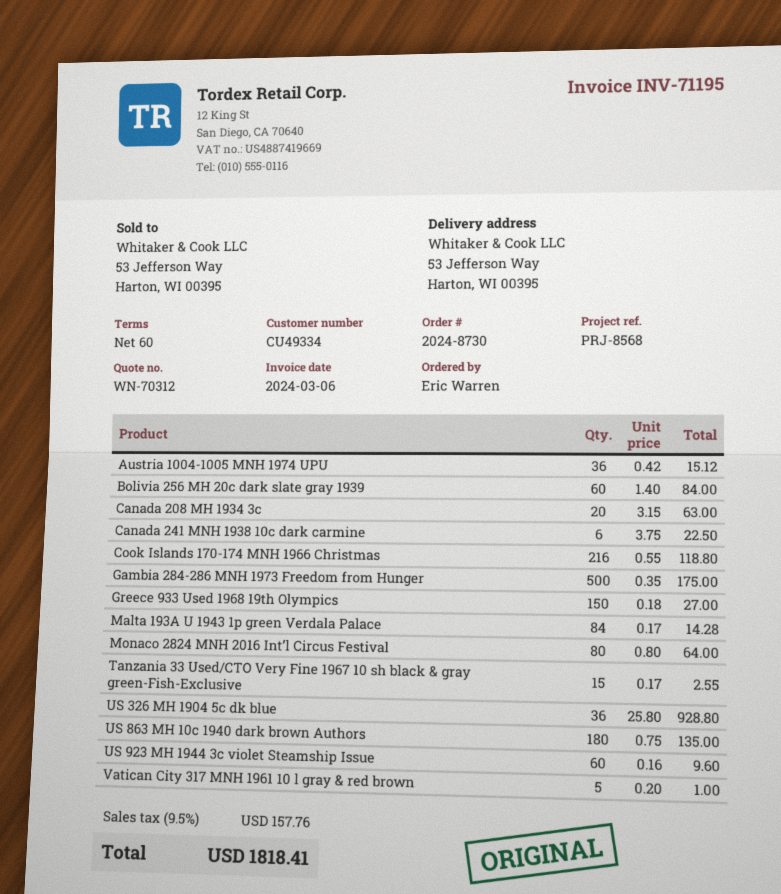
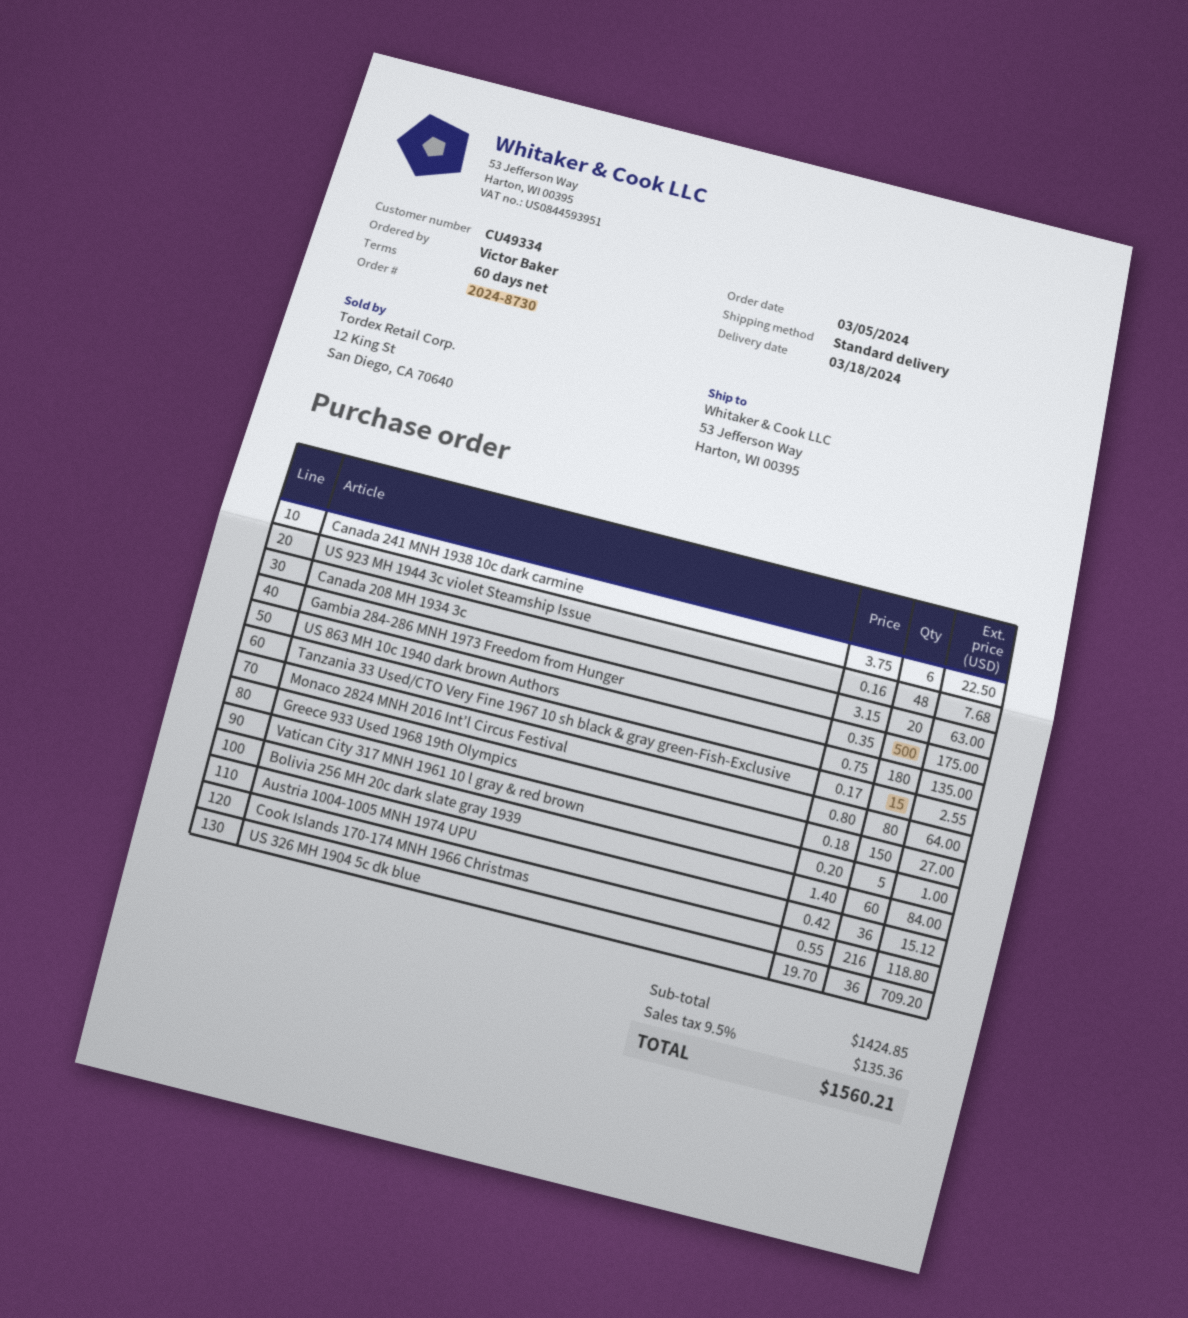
ordered by: Eric Warren -> Victor Baker
Malta 193A U 1943 1p green Verdala Palace: 84 x 0.17 = 14.28 -> none
US 326 MH 1904 5c dk blue: 36 x 25.80 = 928.80 -> 36 x 19.70 = 709.20
US 923 MH 1944 3c violet Steamship Issue: 60 x 0.16 = 9.60 -> 48 x 0.16 = 7.68
tax: 9.5% = 157.76 -> 9.5% = 135.36
total: 1818.41 -> 1560.21

